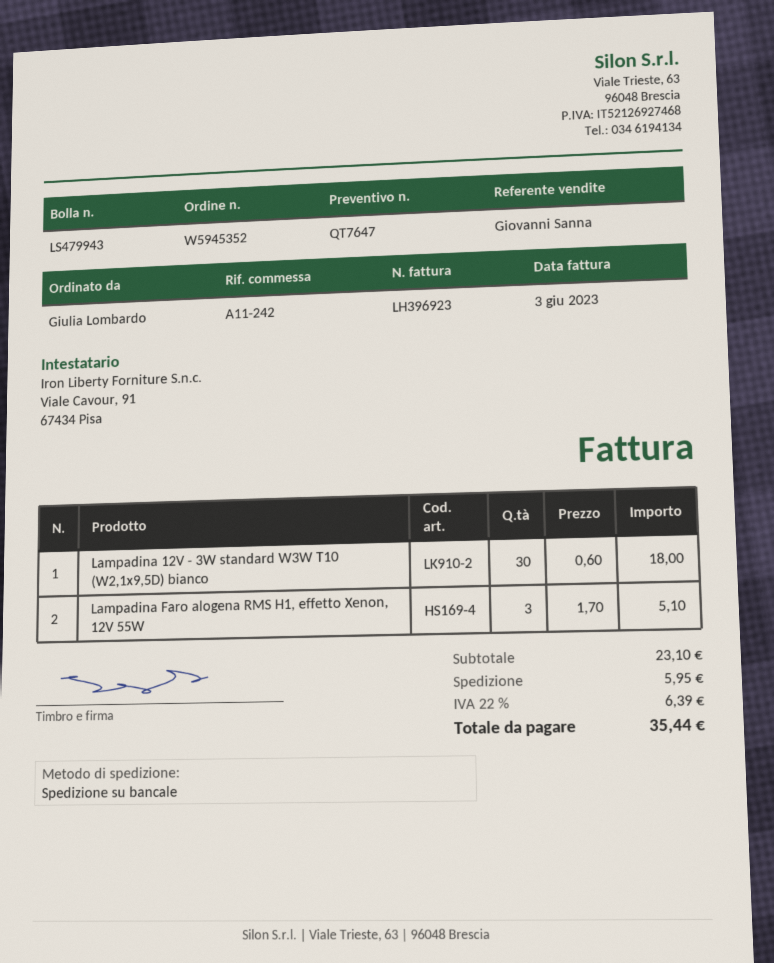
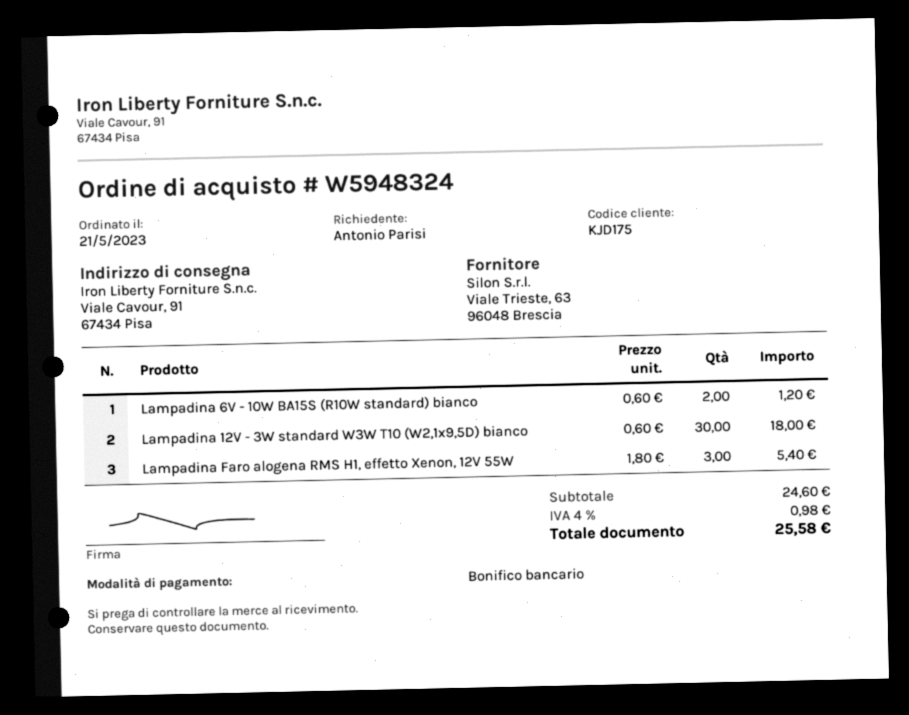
order number: W5945352 -> W5948324
ordered by: Giulia Lombardo -> Antonio Parisi
Lampadina Faro alogena RMS H1, effetto Xenon, 12V 55W: 3 x 1.70 = 5.10 -> 3 x 1.80 = 5.40
Lampadina 6V - 10W BA15S (R10W standard) bianco: none -> 2 x 0.60 = 1.20
subtotal: 23.10 -> 24.60
shipping: 5.95 -> none
tax: 22% = 6.39 -> 4% = 0.98
total: 35.44 -> 25.58

